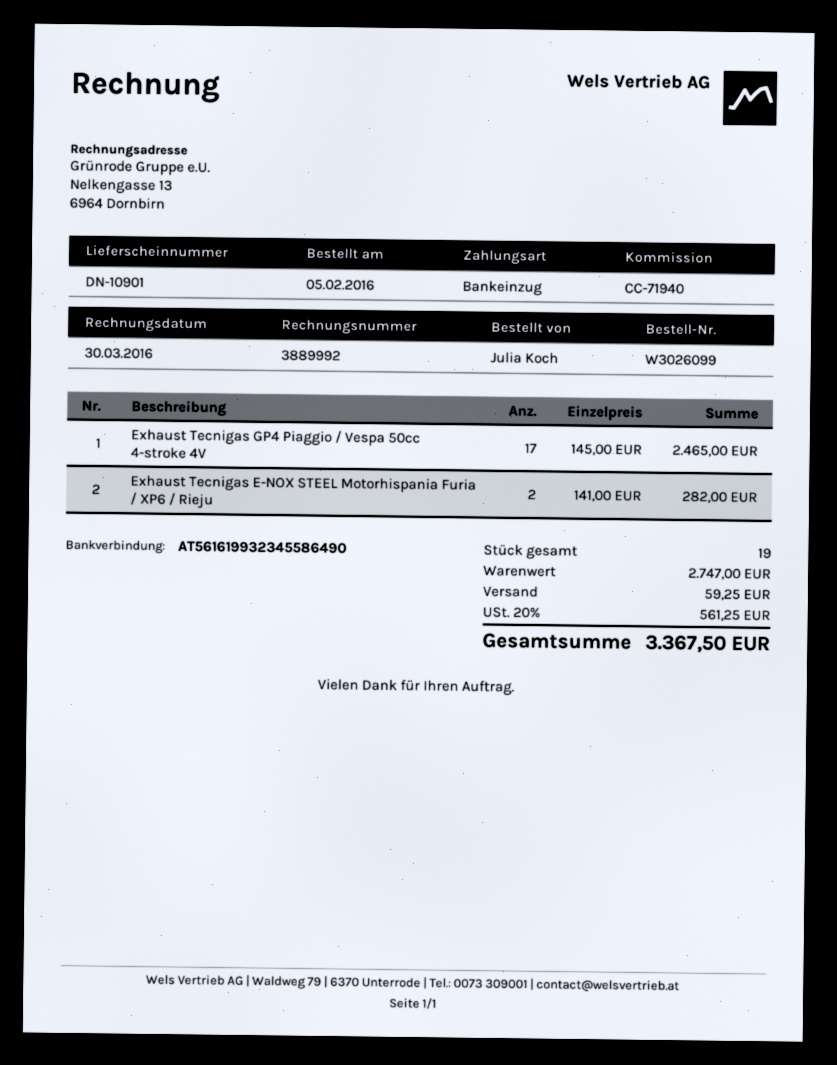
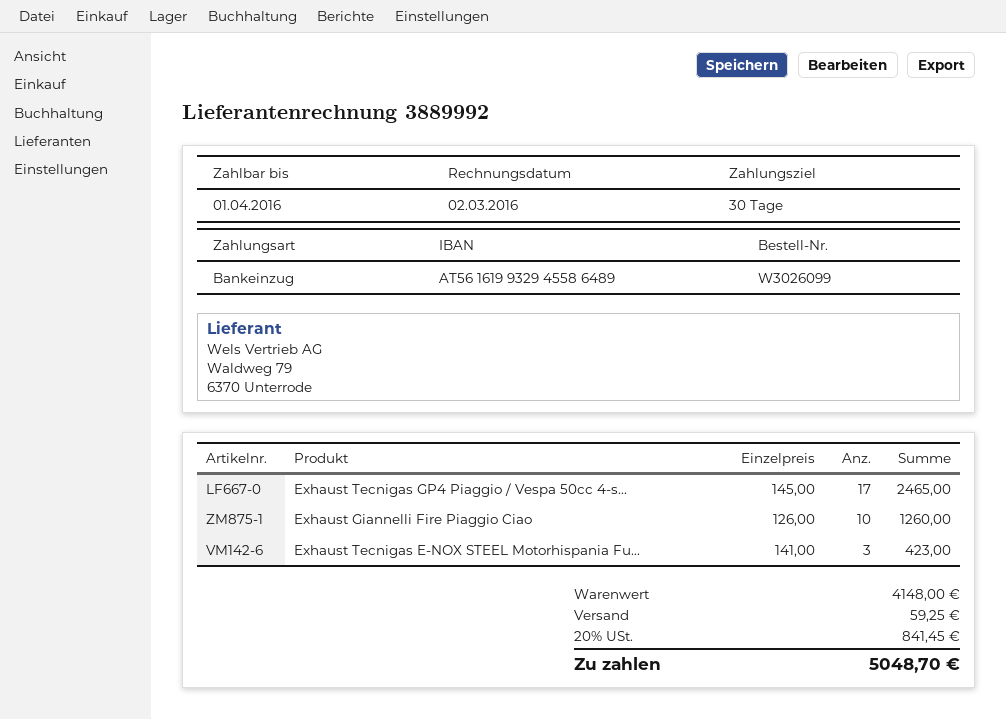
invoice date: 2016-03-30 -> 2016-03-02
bank account: AT561619932345586490 -> AT561619932945586489
Exhaust Tecnigas E-NOX STEEL Motorhispania Furia / XP6 / Rieju: 2 x 141.00 = 282.00 -> 3 x 141.00 = 423.00
Exhaust Giannelli Fire Piaggio Ciao: none -> 10 x 126.00 = 1260.00
subtotal: 2747.00 -> 4148.00
tax: 20% = 561.25 -> 20% = 841.45
total: 3367.50 -> 5048.70

